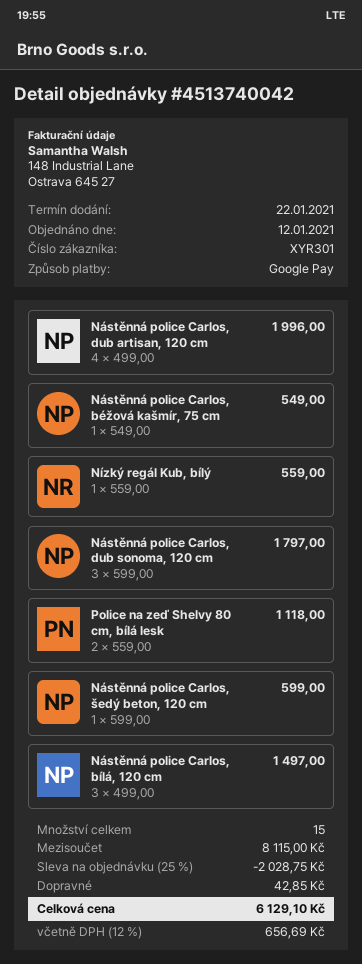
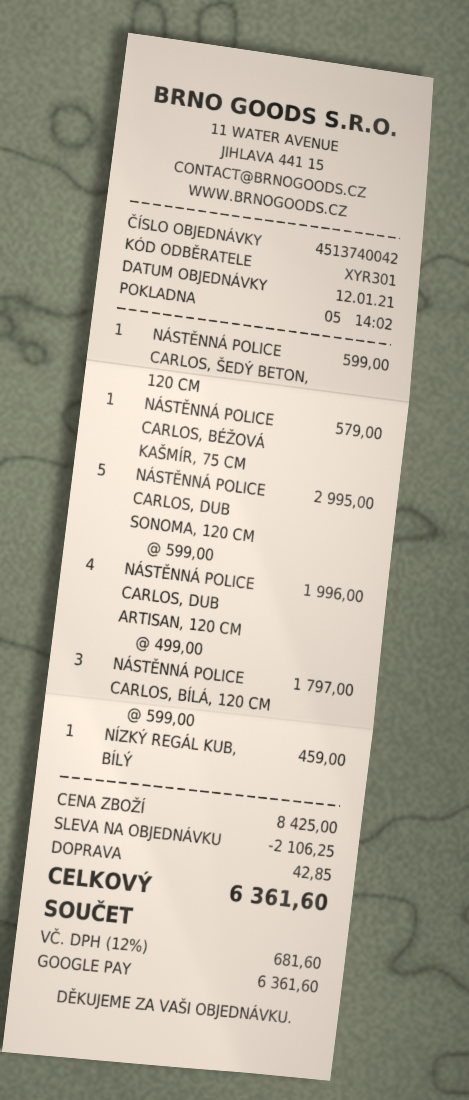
Nástěnná police Carlos, béžová kašmír, 75 cm: 1 x 549.00 = 549.00 -> 1 x 579.00 = 579.00
Nízký regál Kub, bílý: 1 x 559.00 = 559.00 -> 1 x 459.00 = 459.00
Nástěnná police Carlos, dub sonoma, 120 cm: 3 x 599.00 = 1797.00 -> 5 x 599.00 = 2995.00
Police na zeď Shelvy 80 cm, bílá lesk: 2 x 559.00 = 1118.00 -> none
Nástěnná police Carlos, bílá, 120 cm: 3 x 499.00 = 1497.00 -> 3 x 599.00 = 1797.00
subtotal: 8115.00 -> 8425.00
discount: 2028.75 -> 2106.25
tax: 12% = 656.69 -> 12% = 681.60
total: 6129.10 -> 6361.60

